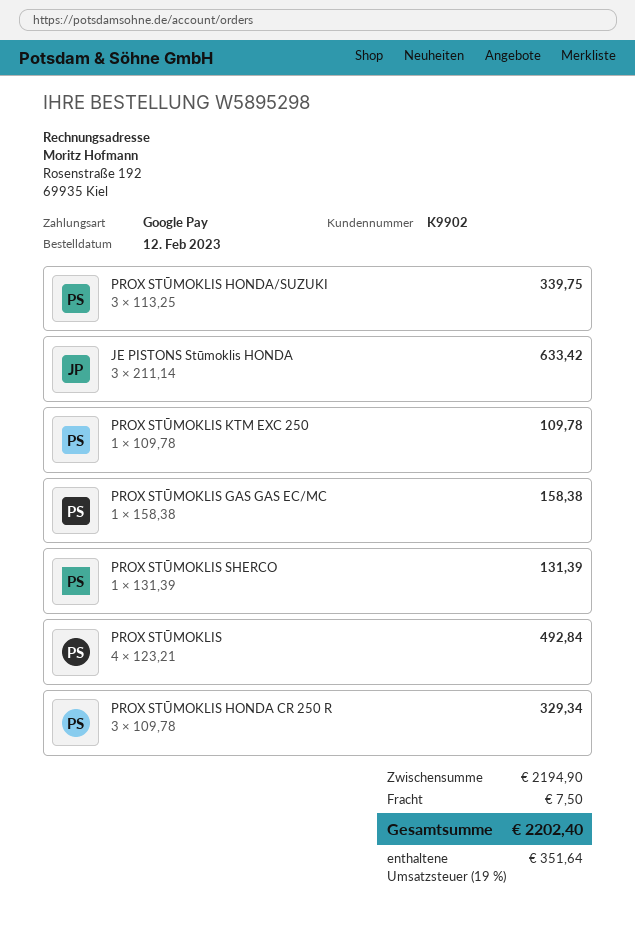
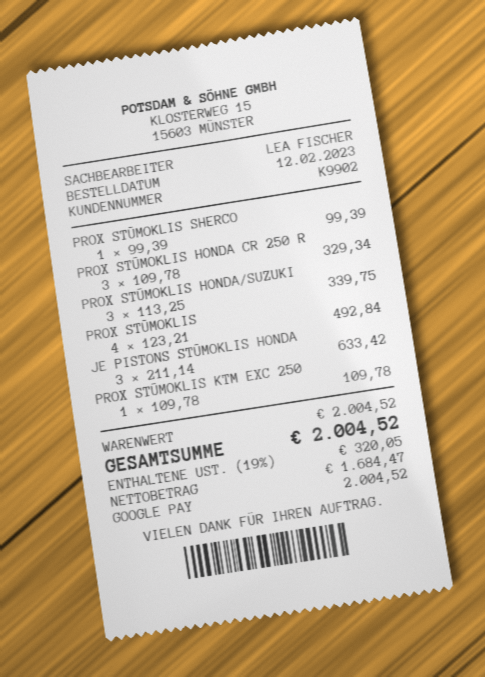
PROX STŪMOKLIS GAS GAS EC/MC: 1 x 158.38 = 158.38 -> none
PROX STŪMOKLIS SHERCO: 1 x 131.39 = 131.39 -> 1 x 99.39 = 99.39
subtotal: 2194.90 -> 2004.52
shipping: 7.50 -> none
tax: 19% = 351.64 -> 19% = 320.05
total: 2202.40 -> 2004.52

